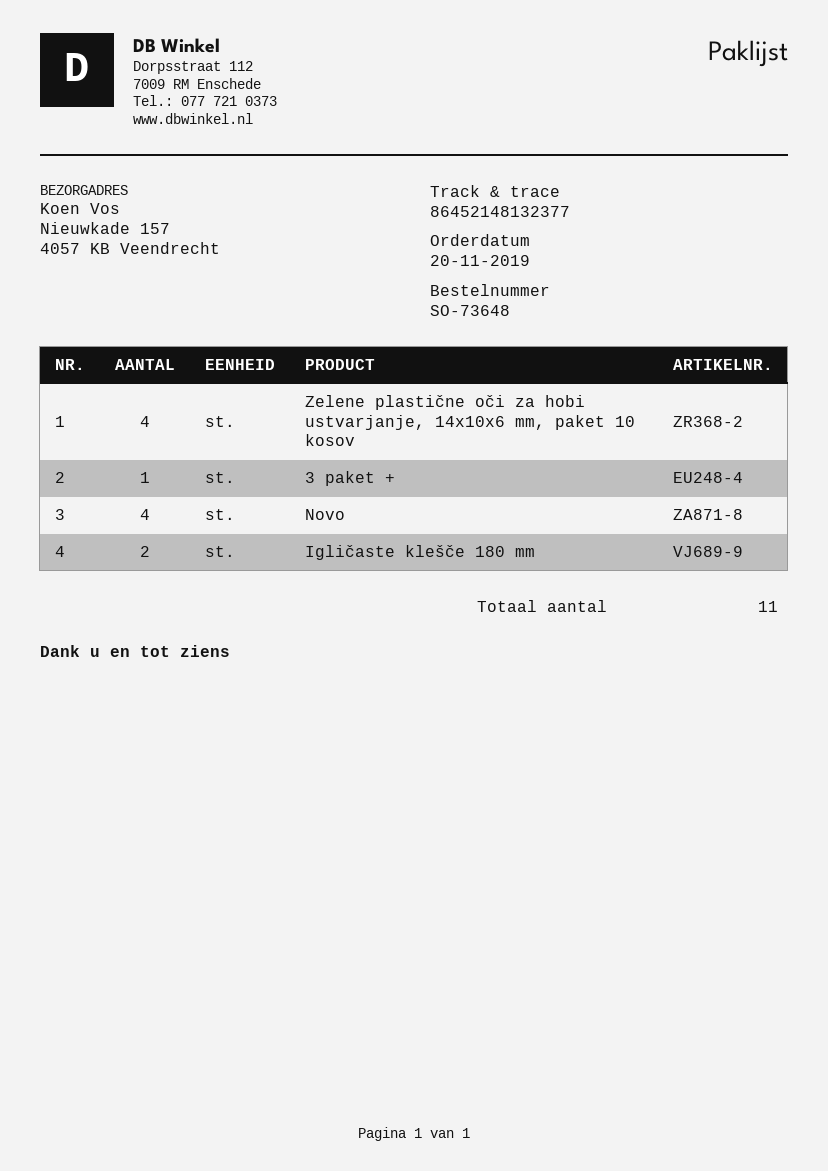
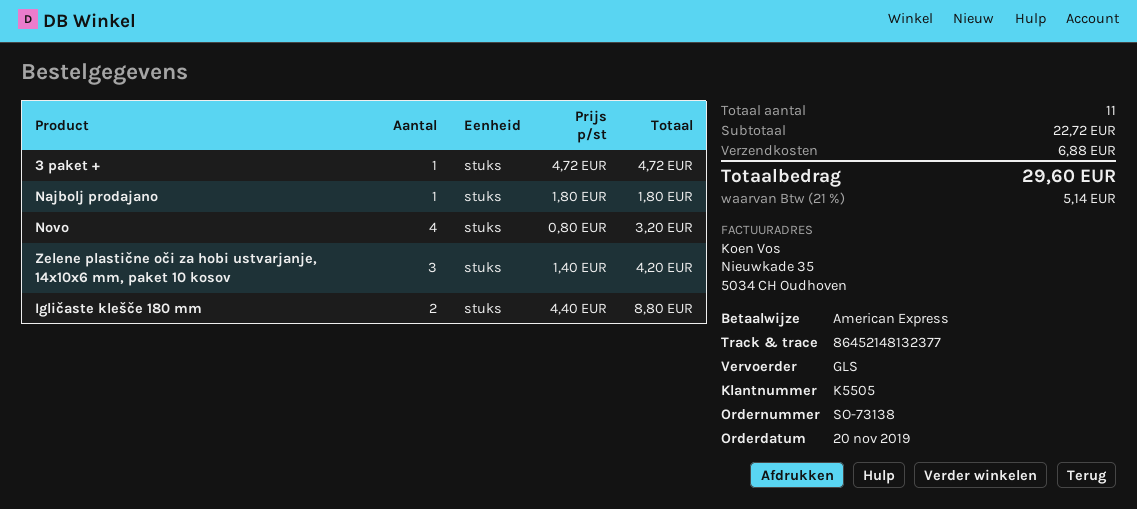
order number: SO-73648 -> SO-73138
Zelene plastične oči za hobi ustvarjanje, 14x10x6 mm, paket 10 kosov: 4 -> 3
Najbolj prodajano: none -> 1

